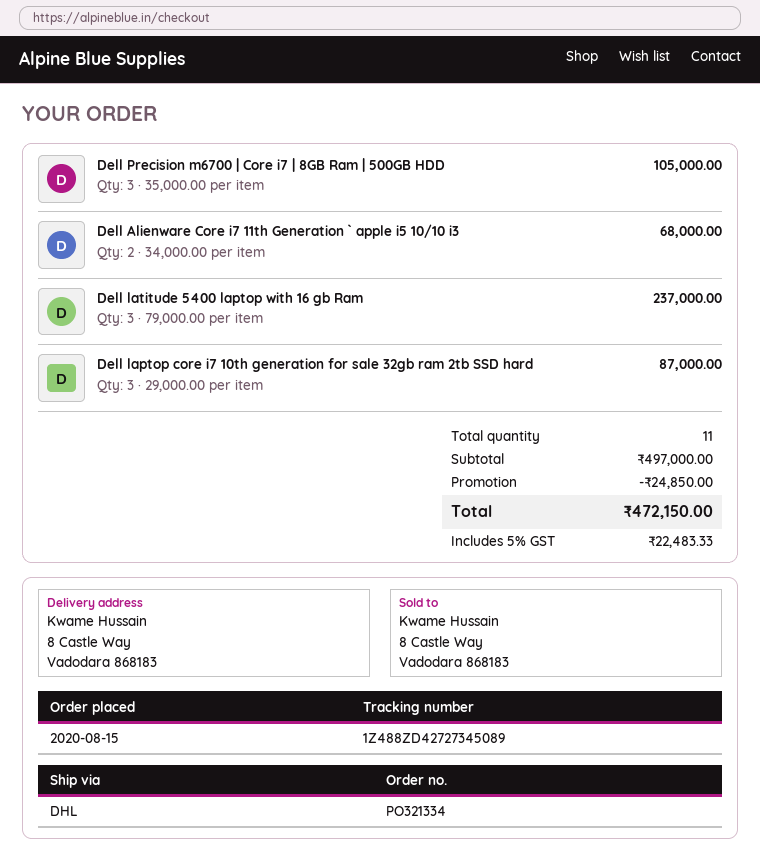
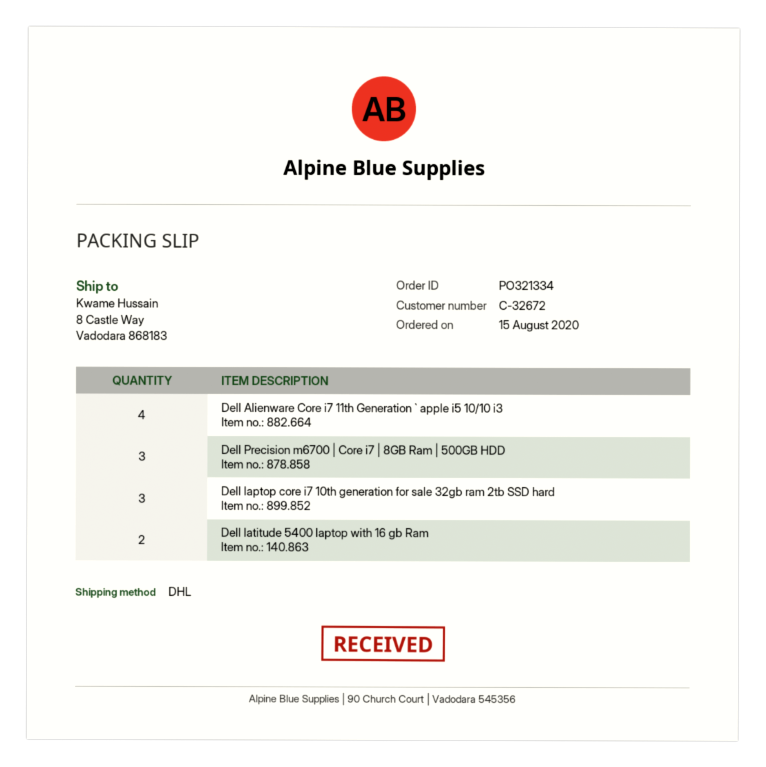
Dell Alienware Core i7 11th Generation ` apple i5 10/10 i3: 2 -> 4
Dell latitude 5400 laptop with 16 gb Ram: 3 -> 2

